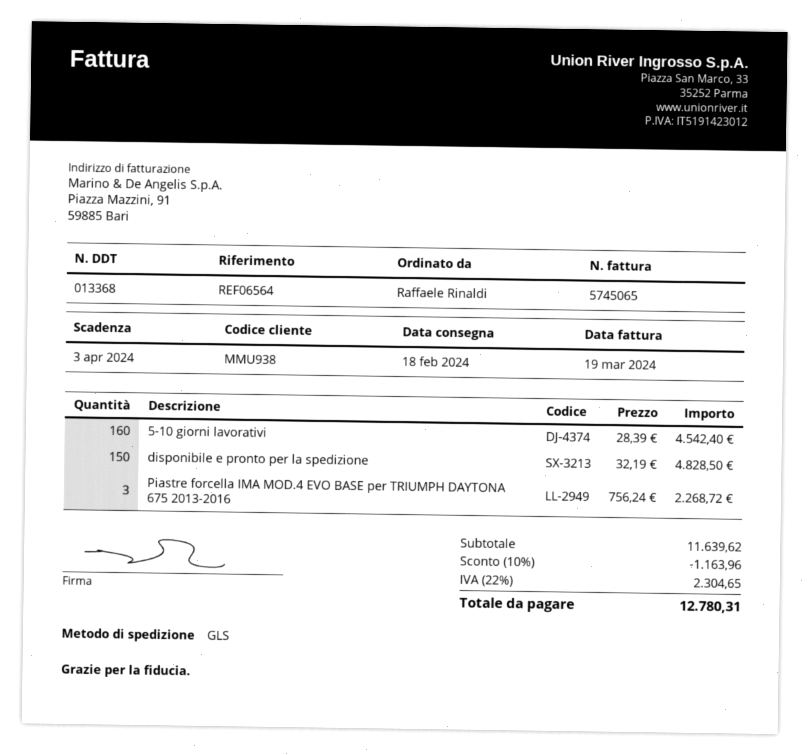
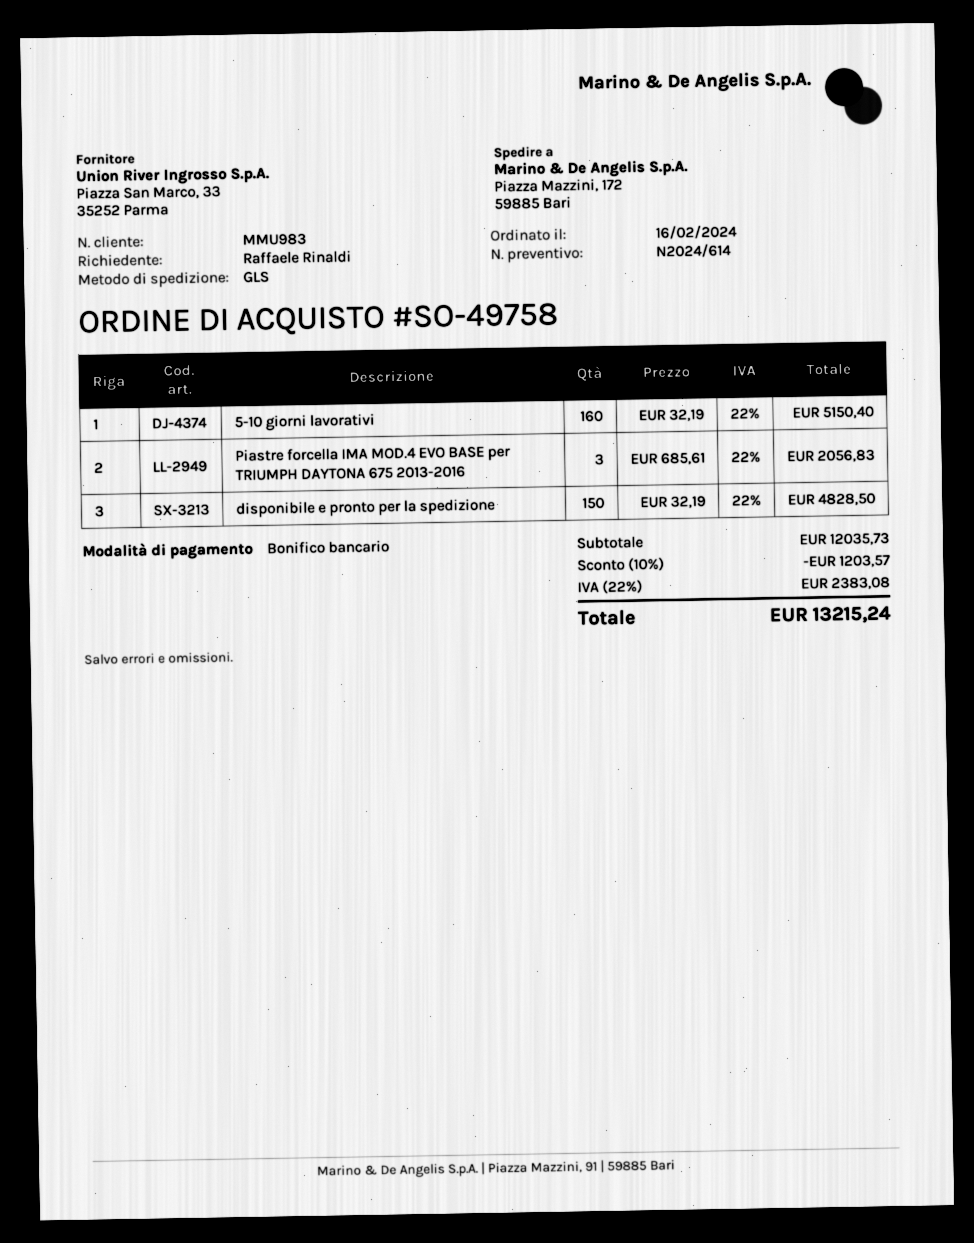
customer number: MMU938 -> MMU983
5-10 giorni lavorativi: 160 x 28.39 = 4542.40 -> 160 x 32.19 = 5150.40
Piastre forcella IMA MOD.4 EVO BASE per TRIUMPH DAYTONA 675 2013-2016: 3 x 756.24 = 2268.72 -> 3 x 685.61 = 2056.83
subtotal: 11639.62 -> 12035.73
discount: 10% = 1163.96 -> 10% = 1203.57
tax: 22% = 2304.65 -> 22% = 2383.08
total: 12780.31 -> 13215.24

